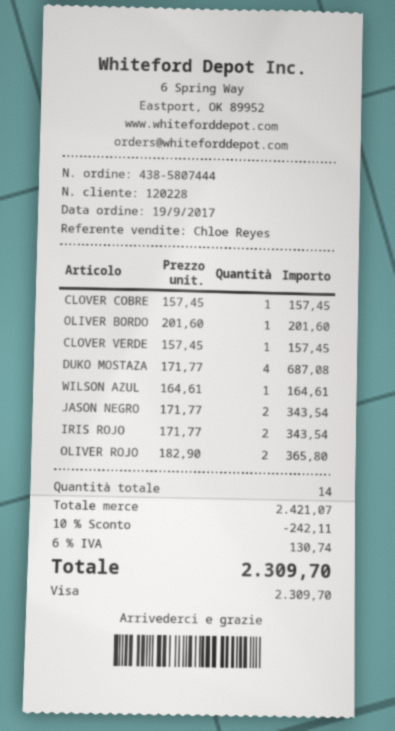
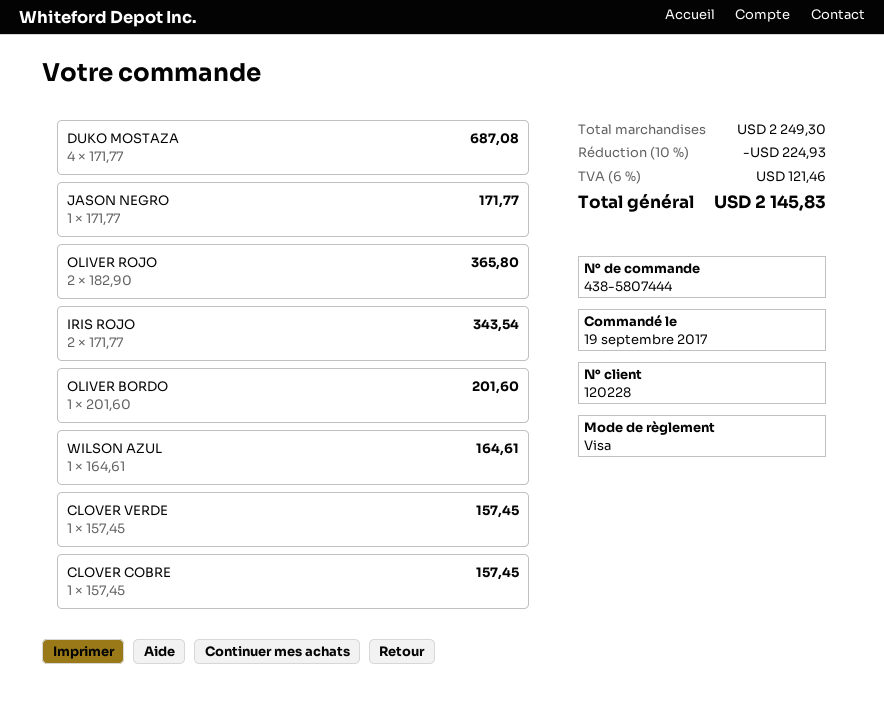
JASON NEGRO: 2 x 171.77 = 343.54 -> 1 x 171.77 = 171.77
subtotal: 2421.07 -> 2249.30
discount: 10% = 242.11 -> 10% = 224.93
tax: 6% = 130.74 -> 6% = 121.46
total: 2309.70 -> 2145.83

